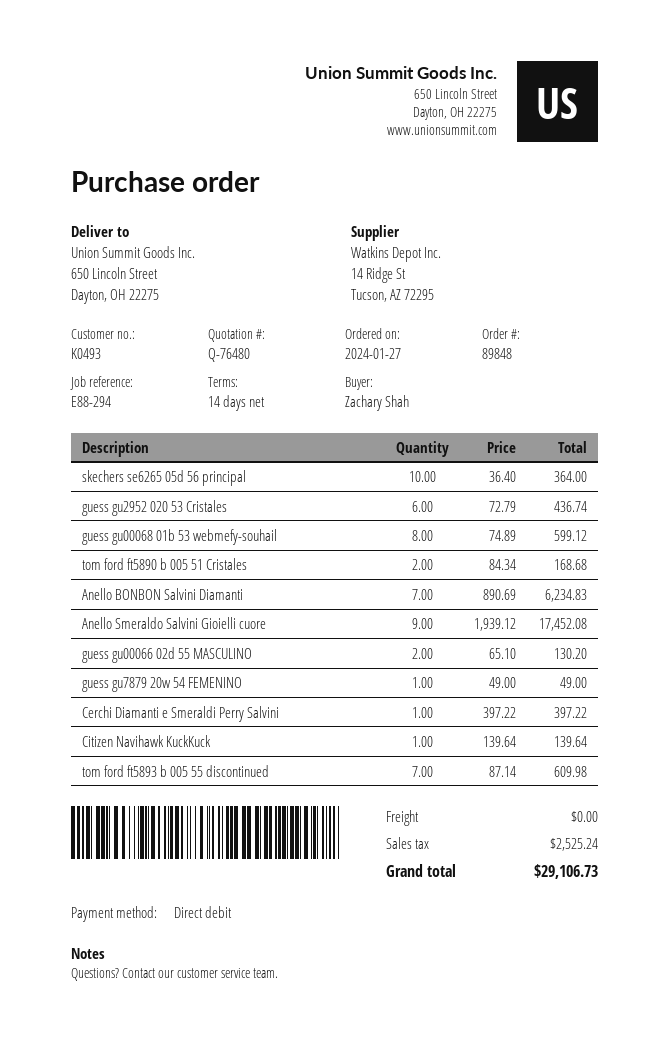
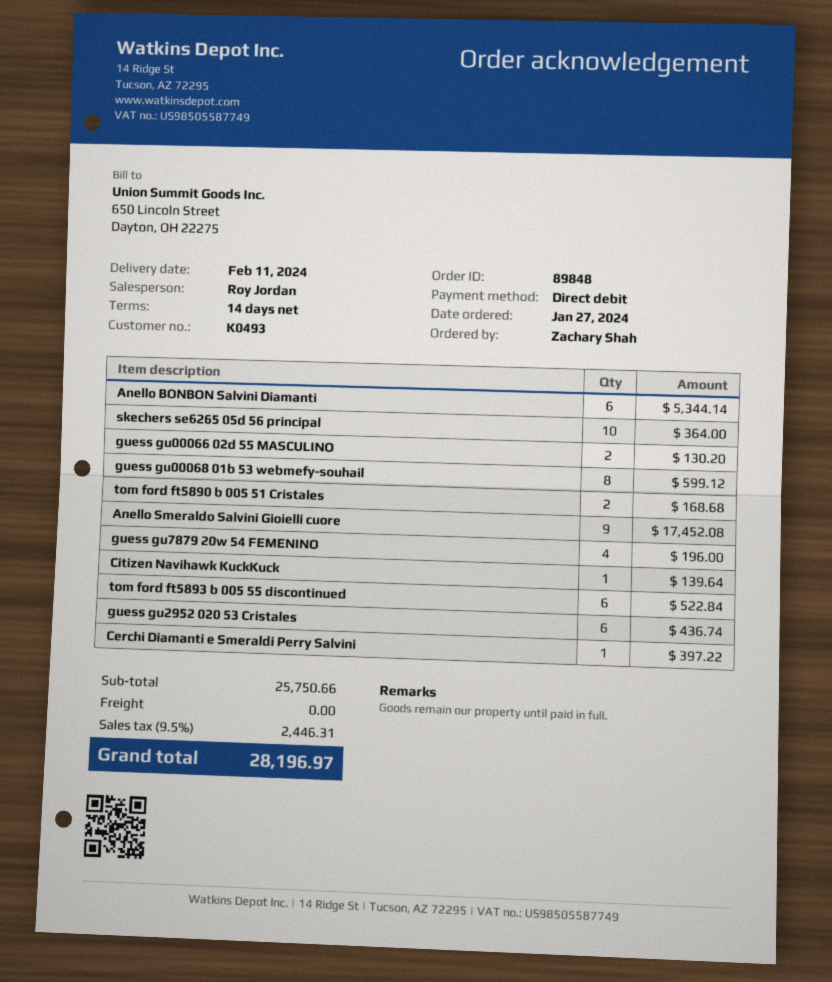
Anello BONBON Salvini Diamanti: 7 for 6234.83 -> 6 for 5344.14
guess gu7879 20w 54 FEMENINO: 1 for 49.00 -> 4 for 196.00
tom ford ft5893 b 005 55 discontinued: 7 for 609.98 -> 6 for 522.84
tax: 2525.24 -> 2446.31
total: 29106.73 -> 28196.97

